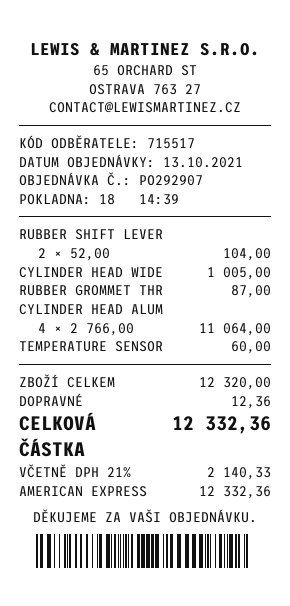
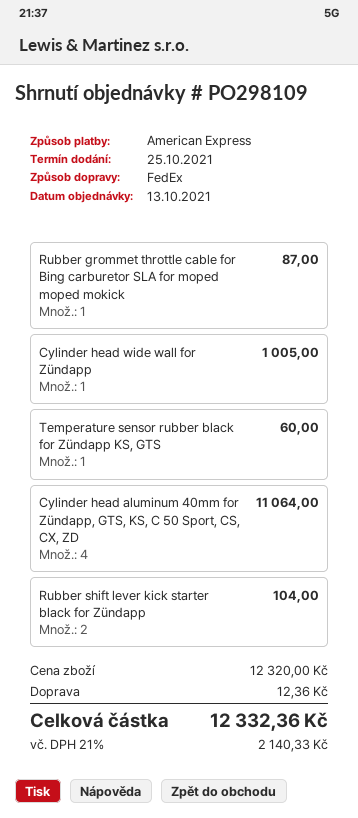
order number: PO292907 -> PO298109

